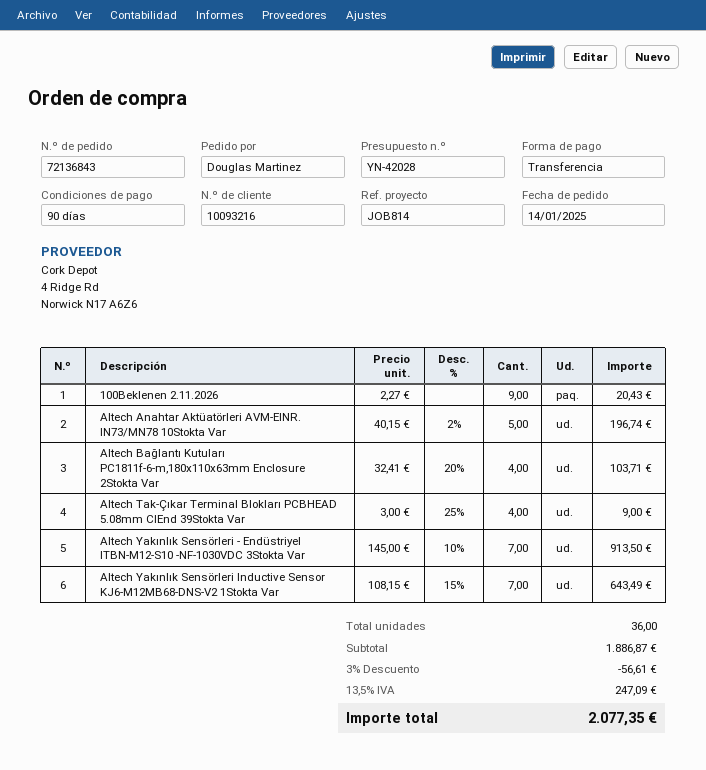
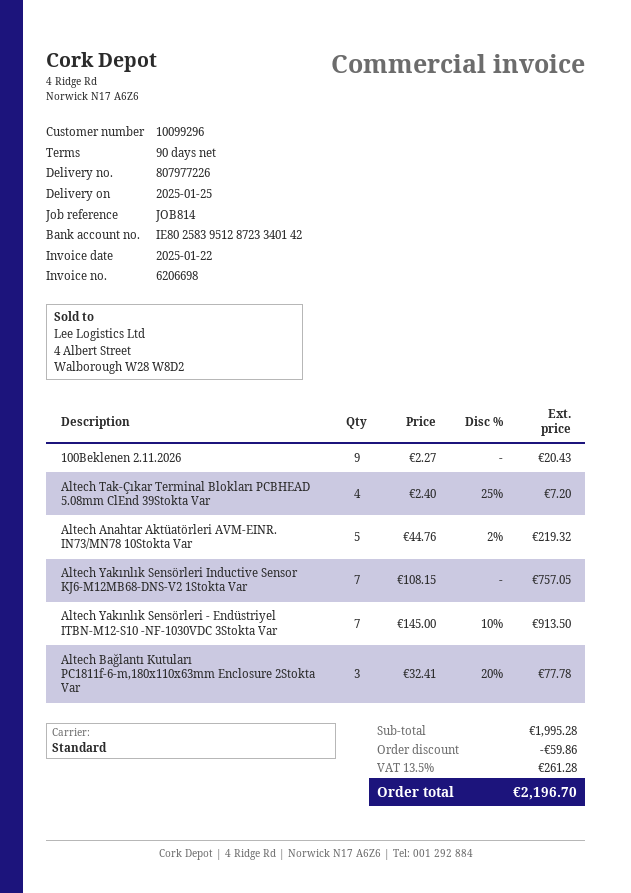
customer number: 10093216 -> 10099296
Altech Anahtar Aktüatörleri AVM-EINR. IN73/MN78 10Stokta Var: 5 x 40.15 - 2% = 196.74 -> 5 x 44.76 - 2% = 219.32
Altech Bağlantı Kutuları PC1811f-6-m,180x110x63mm Enclosure 2Stokta Var: 4 x 32.41 - 20% = 103.71 -> 3 x 32.41 - 20% = 77.78
Altech Tak-Çıkar Terminal Blokları PCBHEAD 5.08mm ClEnd 39Stokta Var: 4 x 3.00 - 25% = 9.00 -> 4 x 2.40 - 25% = 7.20
Altech Yakınlık Sensörleri Inductive Sensor KJ6-M12MB68-DNS-V2 1Stokta Var: 7 x 108.15 - 15% = 643.49 -> 7 x 108.15 = 757.05
subtotal: 1886.87 -> 1995.28
discount: 56.61 -> 59.86
tax: 13.5% = 247.09 -> 13.5% = 261.28
total: 2077.35 -> 2196.70

